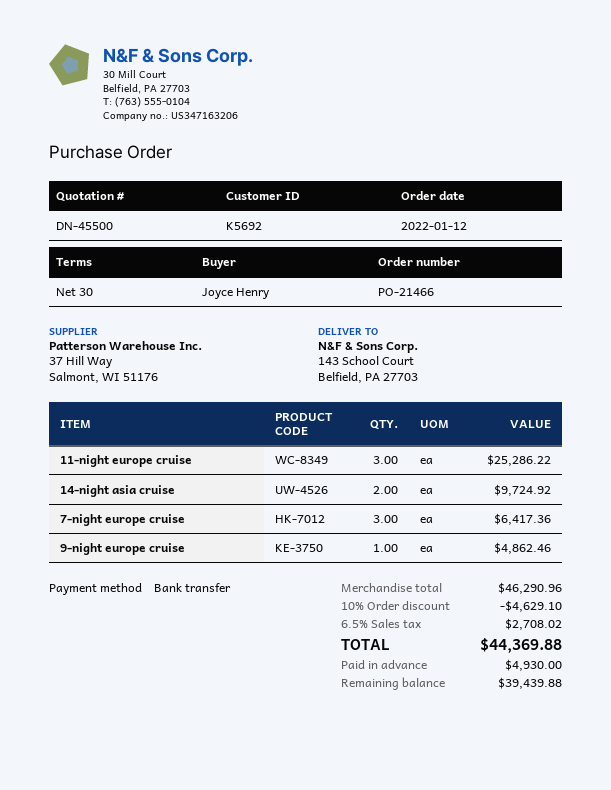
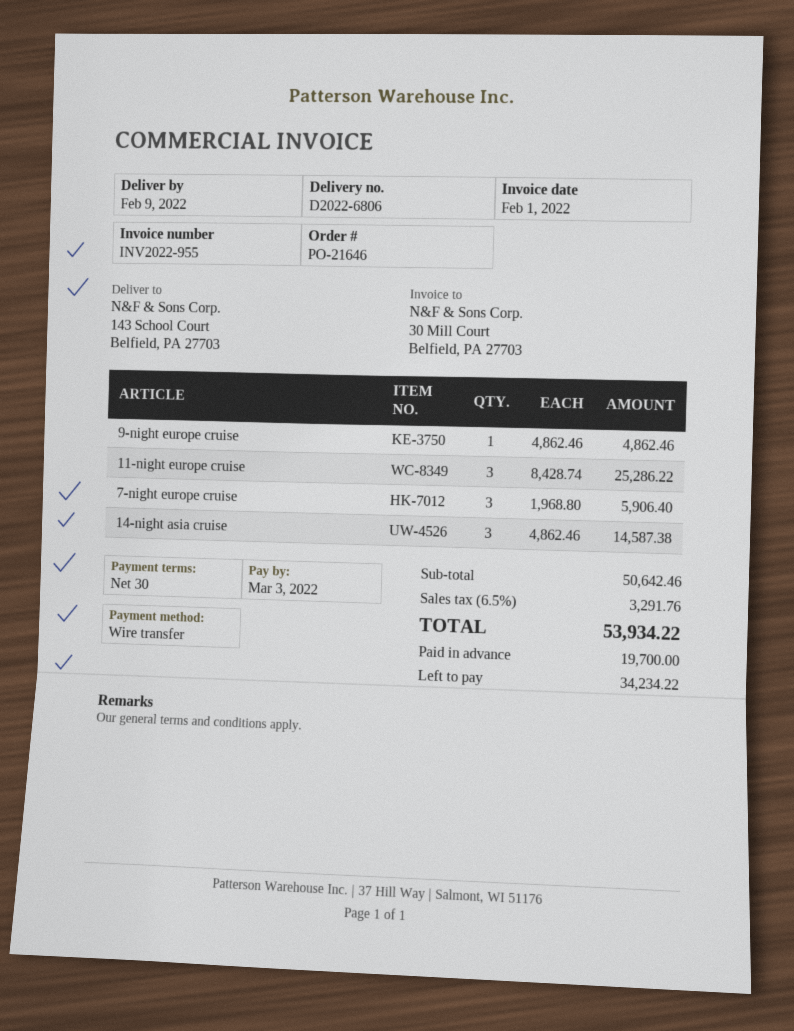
order number: PO-21466 -> PO-21646
14-night asia cruise: 2 for 9724.92 -> 3 for 14587.38
7-night europe cruise: 3 for 6417.36 -> 3 for 5906.40
subtotal: 46290.96 -> 50642.46
discount: 10% = 4629.10 -> none
tax: 6.5% = 2708.02 -> 6.5% = 3291.76
total: 44369.88 -> 53934.22
deposit: 4930.00 -> 19700.00
balance: 39439.88 -> 34234.22

